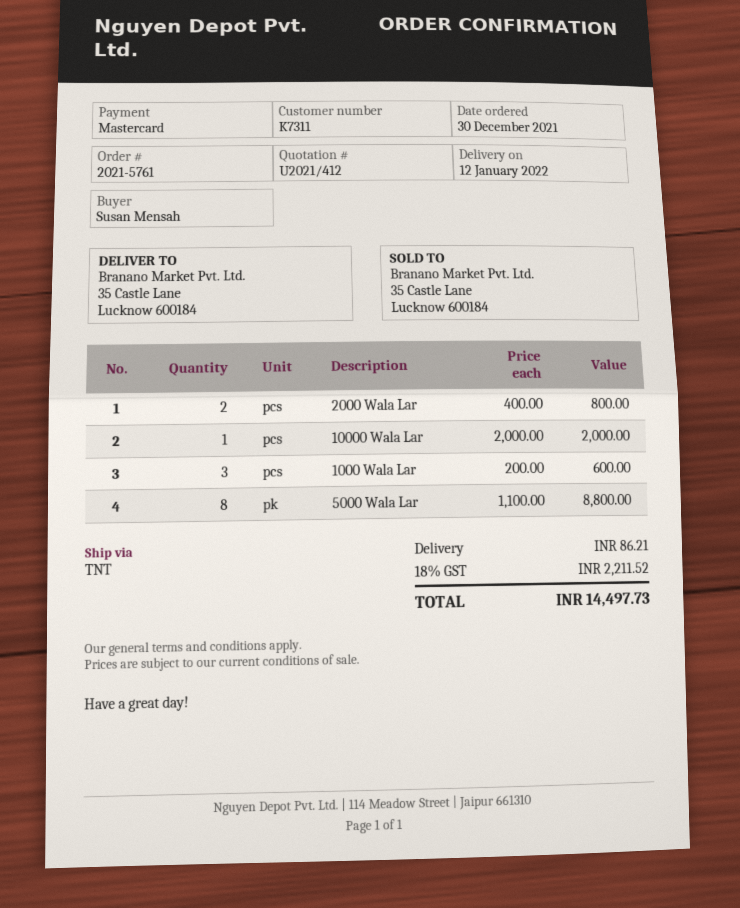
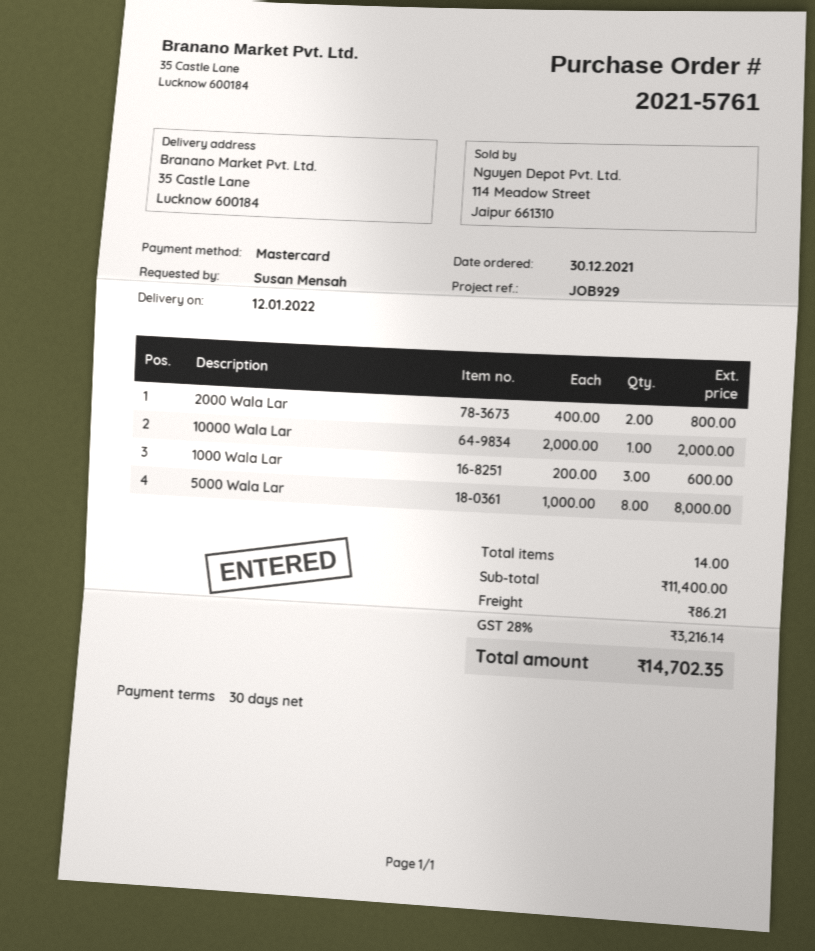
5000 Wala Lar: 8 x 1100.00 = 8800.00 -> 8 x 1000.00 = 8000.00
tax: 18% = 2211.52 -> 28% = 3216.14
total: 14497.73 -> 14702.35

